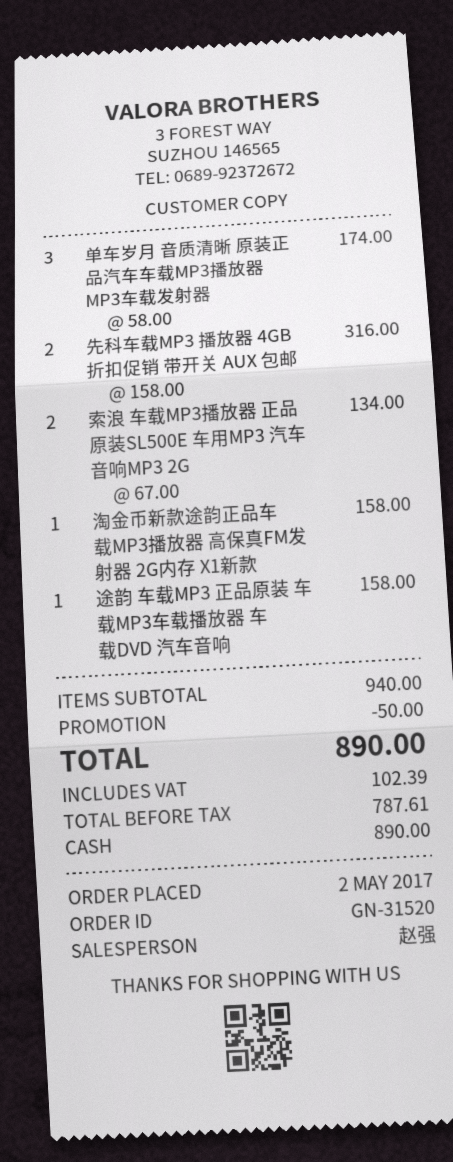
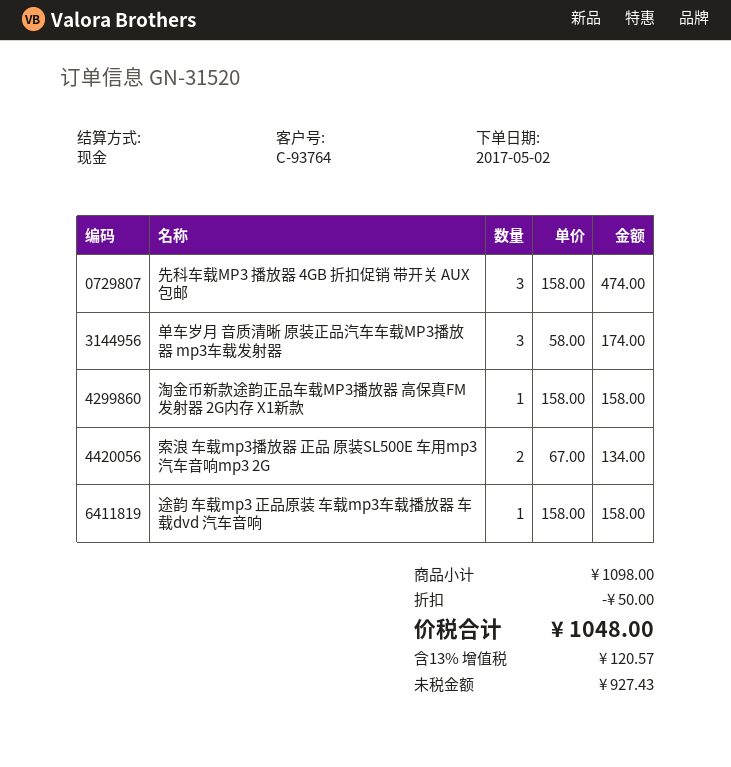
先科车载MP3 播放器 4GB 折扣促销 带开关 AUX 包邮: 2 x 158.00 = 316.00 -> 3 x 158.00 = 474.00
subtotal: 940.00 -> 1098.00
net: 787.61 -> 927.43
tax: 102.39 -> 120.57
total: 890.00 -> 1048.00

